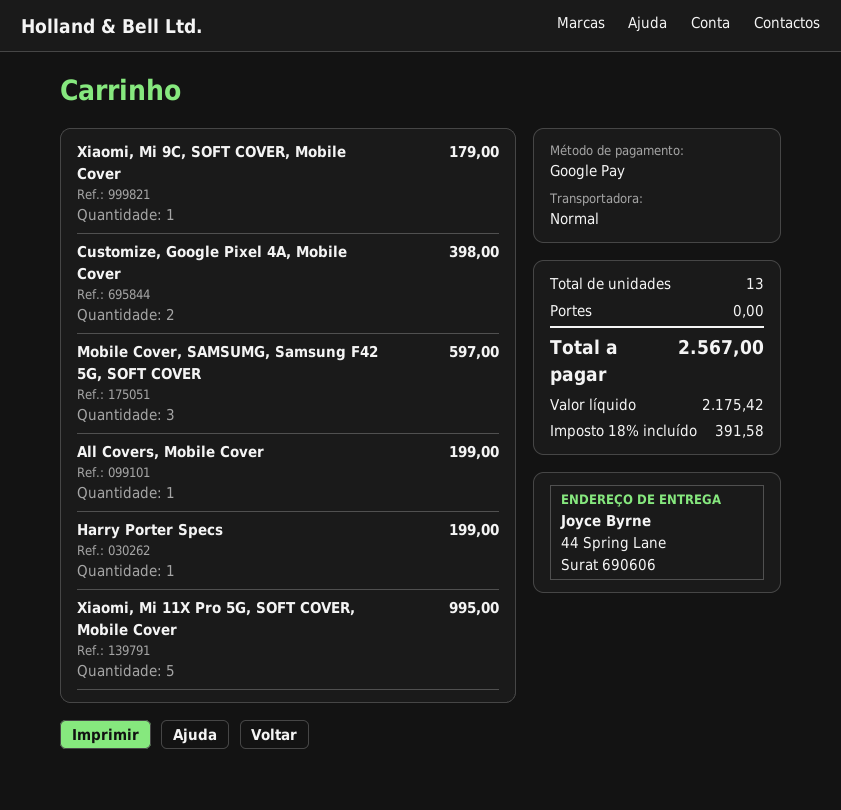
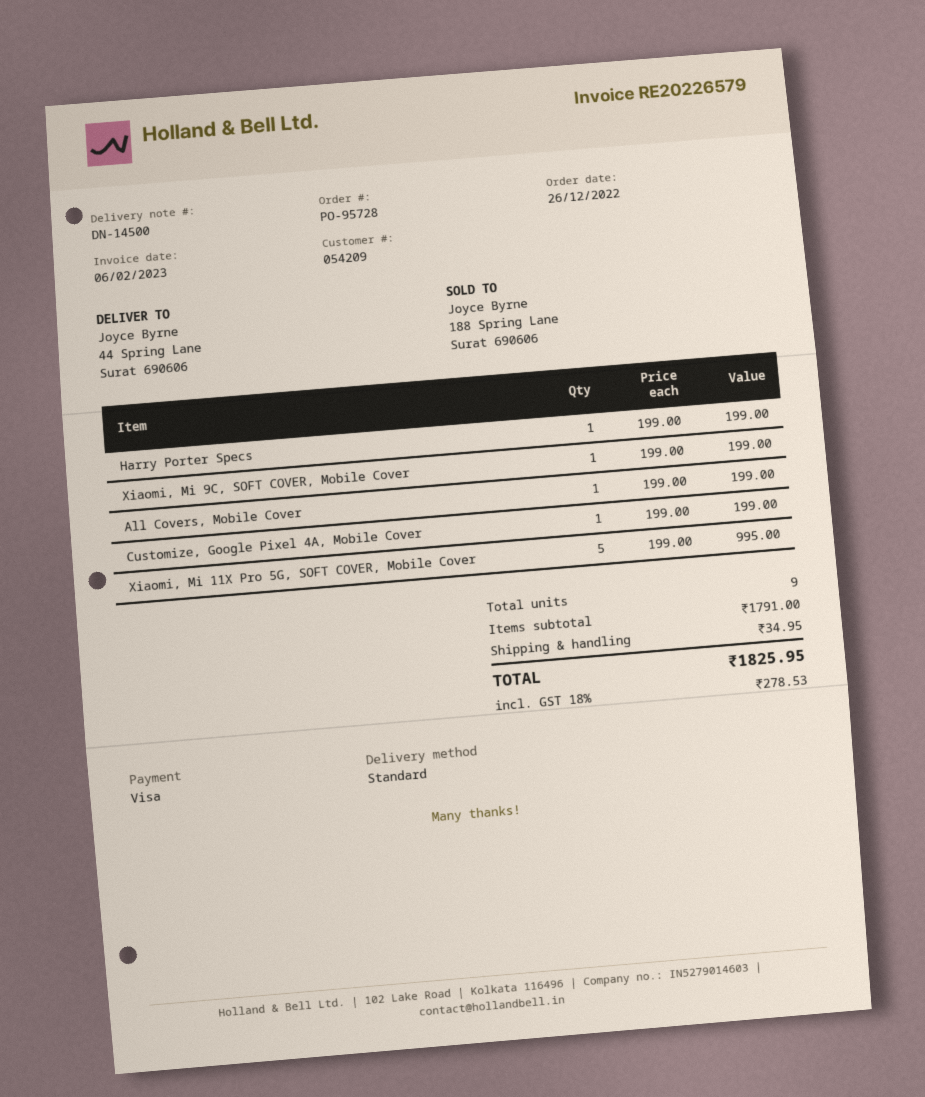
payment method: Google Pay -> Visa
Xiaomi, Mi 9C, SOFT COVER, Mobile Cover: 1 for 179.00 -> 1 for 199.00
Customize, Google Pixel 4A, Mobile Cover: 2 for 398.00 -> 1 for 199.00
Mobile Cover, SAMSUMG, Samsung F42 5G, SOFT COVER: 3 for 597.00 -> none
total quantity: 13 -> 9
shipping: 0.00 -> 34.95
tax: 18% = 391.58 -> 18% = 278.53
total: 2567.00 -> 1825.95

